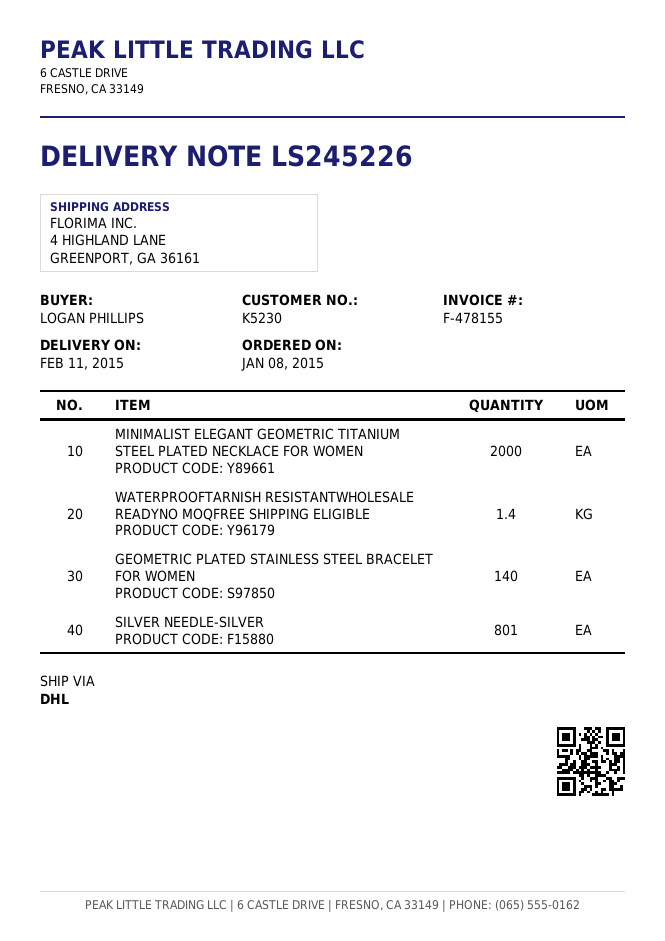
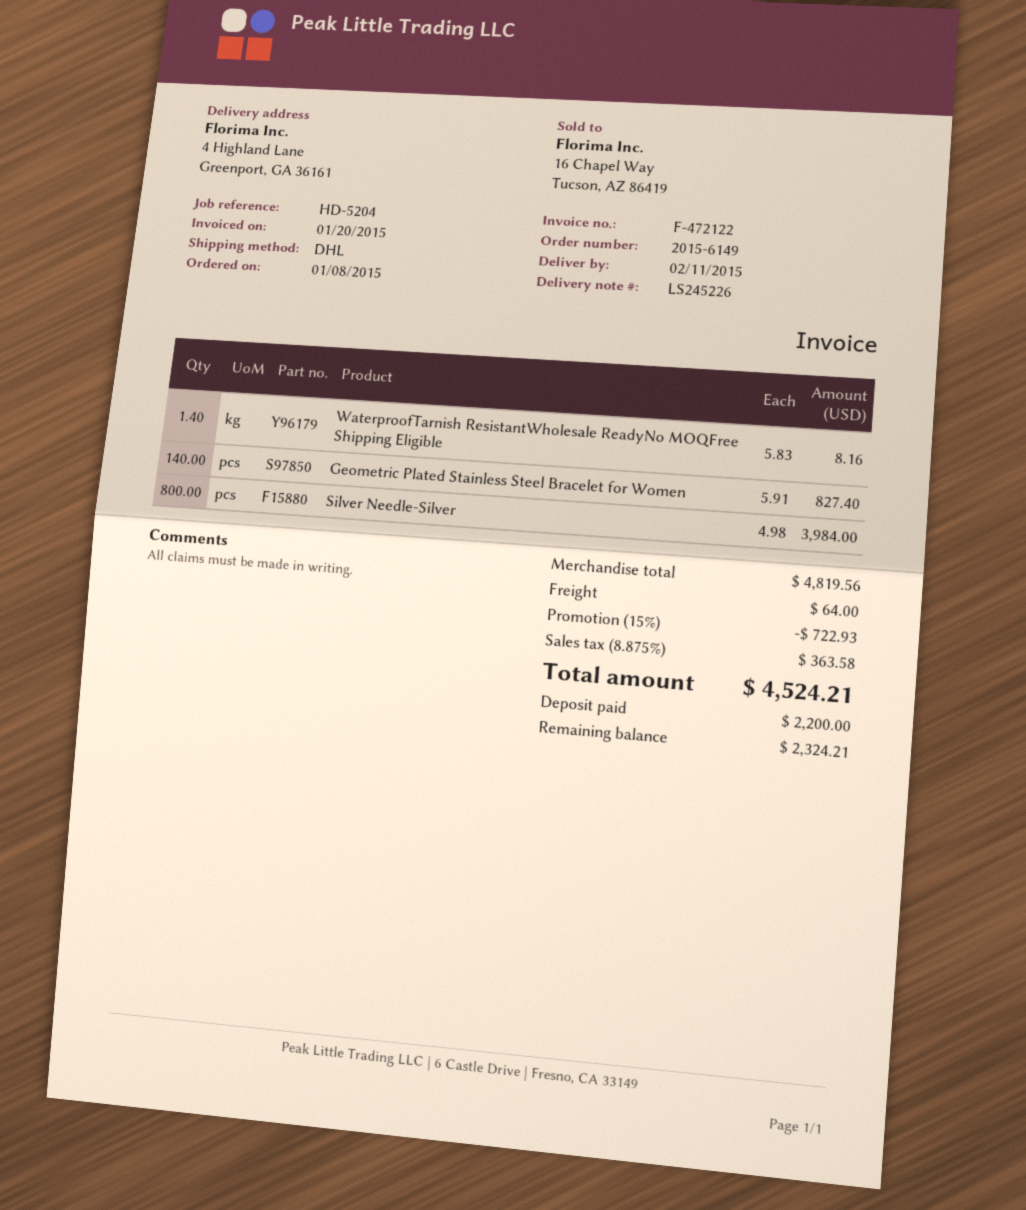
invoice number: F-478155 -> F-472122
MINIMALIST ELEGANT GEOMETRIC TITANIUM STEEL PLATED NECKLACE FOR WOMEN: 2000 -> none
SILVER NEEDLE-SILVER: 801 -> 800

